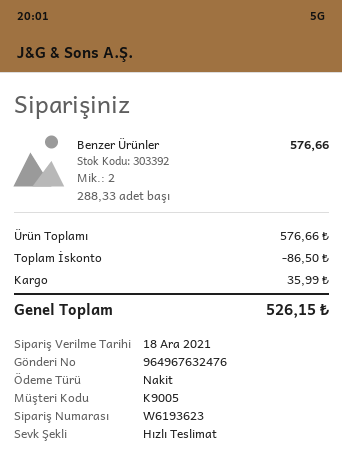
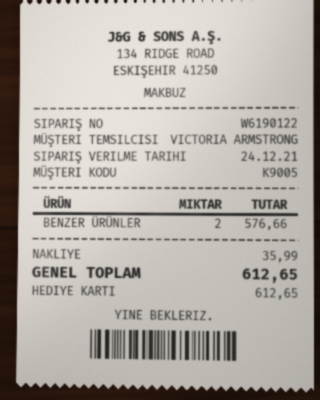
order number: W6193623 -> W6190122
order date: 2021-12-18 -> 2021-12-24
payment method: cash -> gift card
discount: 86.50 -> none
total: 526.15 -> 612.65

